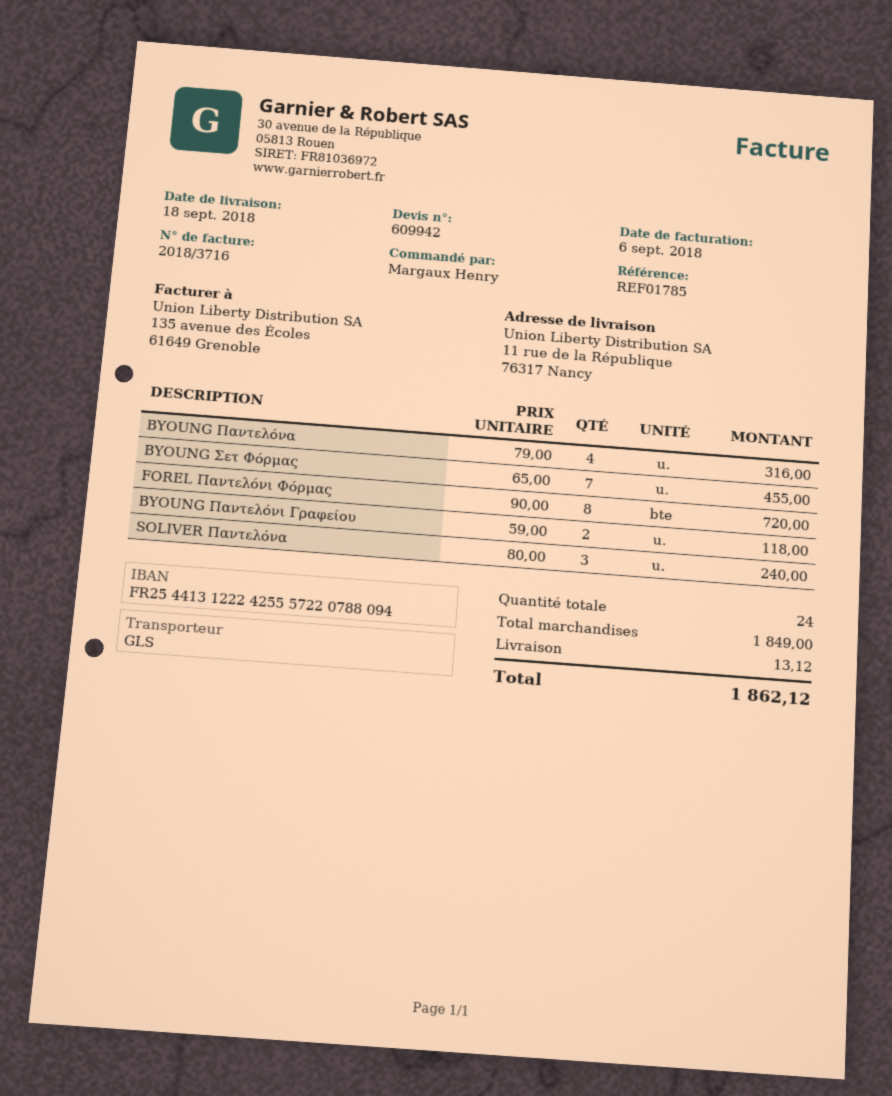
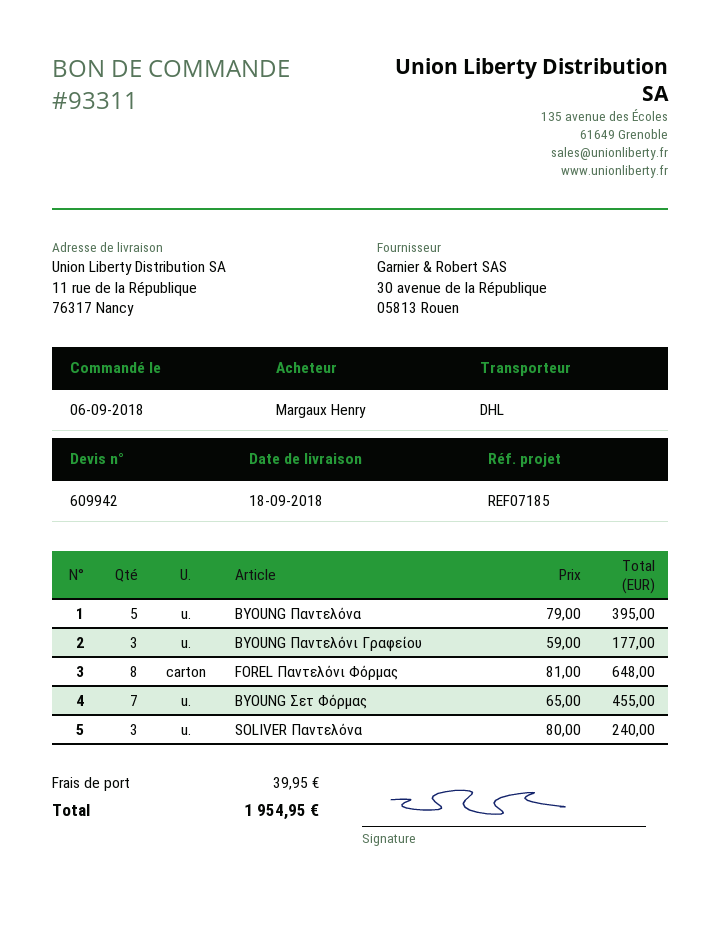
reference: REF01785 -> REF07185
shipping method: GLS -> DHL
BYOUNG Παντελόνα: 4 x 79.00 = 316.00 -> 5 x 79.00 = 395.00
FOREL Παντελόνι Φόρμας: 8 x 90.00 = 720.00 -> 8 x 81.00 = 648.00
BYOUNG Παντελόνι Γραφείου: 2 x 59.00 = 118.00 -> 3 x 59.00 = 177.00
shipping: 13.12 -> 39.95
total: 1862.12 -> 1954.95

